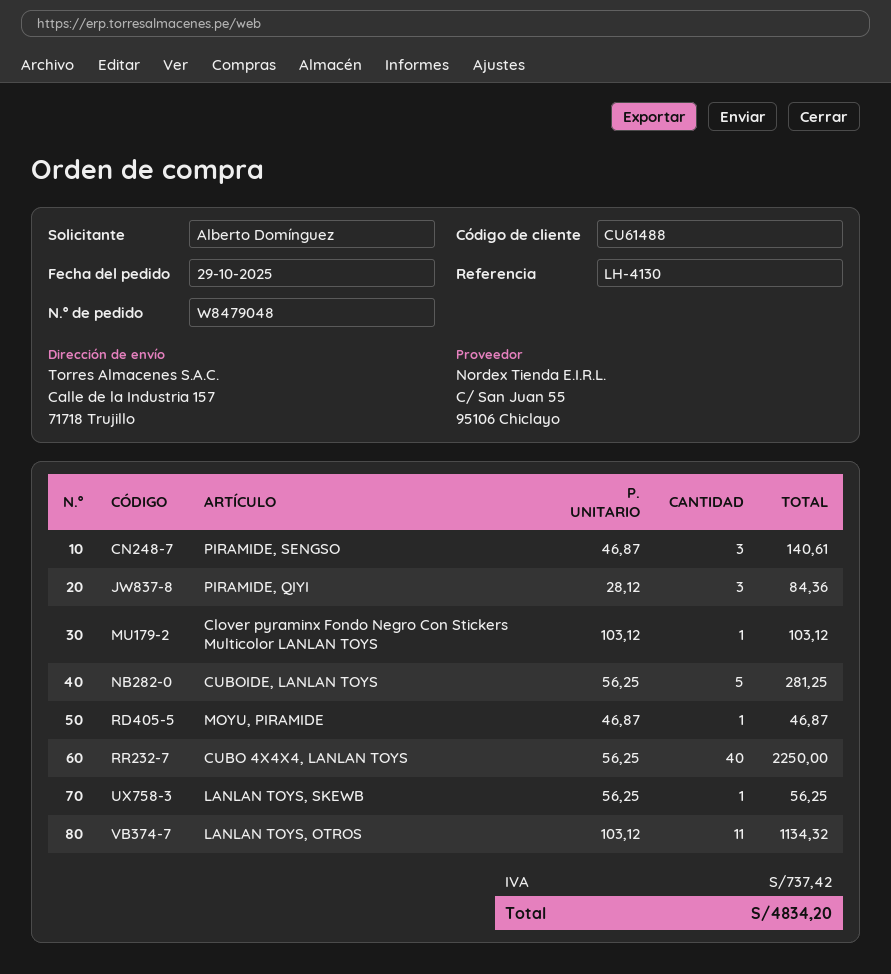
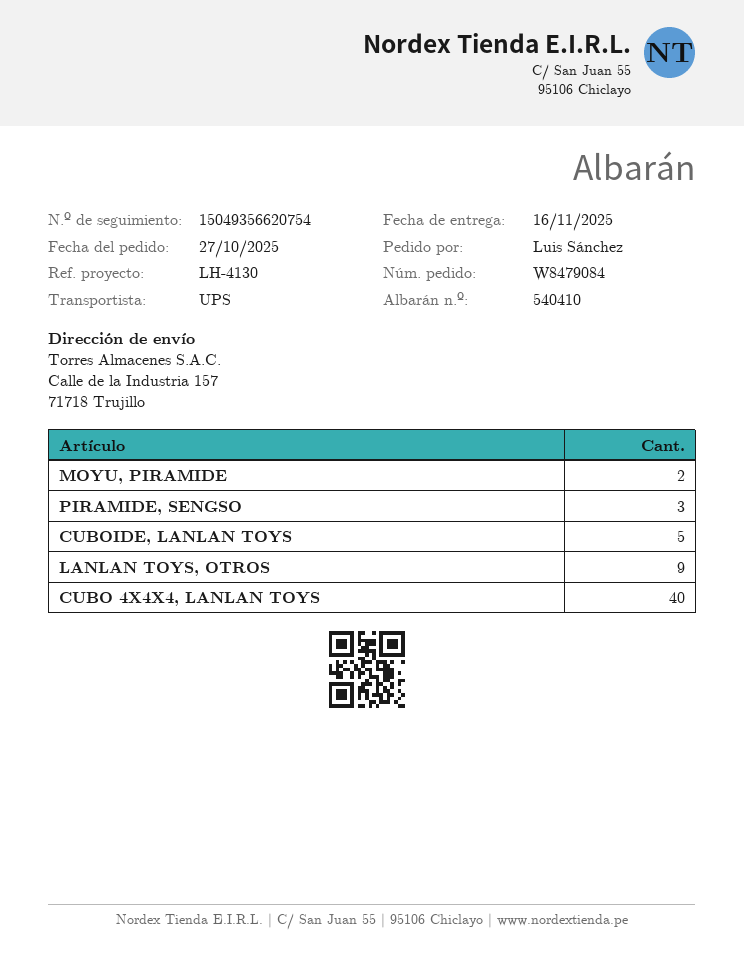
order number: W8479048 -> W8479084
order date: 2025-10-29 -> 2025-10-27
ordered by: Alberto Domínguez -> Luis Sánchez
PIRAMIDE, QIYI: 3 -> none
Clover pyraminx Fondo Negro Con Stickers Multicolor LANLAN TOYS: 1 -> none
MOYU, PIRAMIDE: 1 -> 2
LANLAN TOYS, SKEWB: 1 -> none
LANLAN TOYS, OTROS: 11 -> 9

